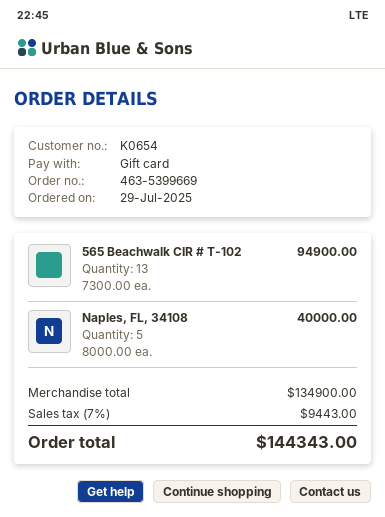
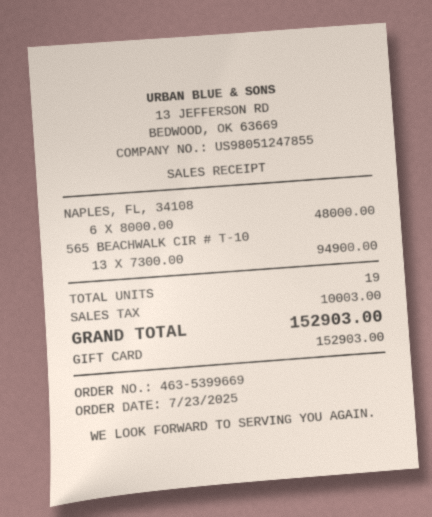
order date: 2025-07-29 -> 2025-07-23
Naples, FL, 34108: 5 x 8000.00 = 40000.00 -> 6 x 8000.00 = 48000.00
tax: 9443.00 -> 10003.00
total: 144343.00 -> 152903.00

